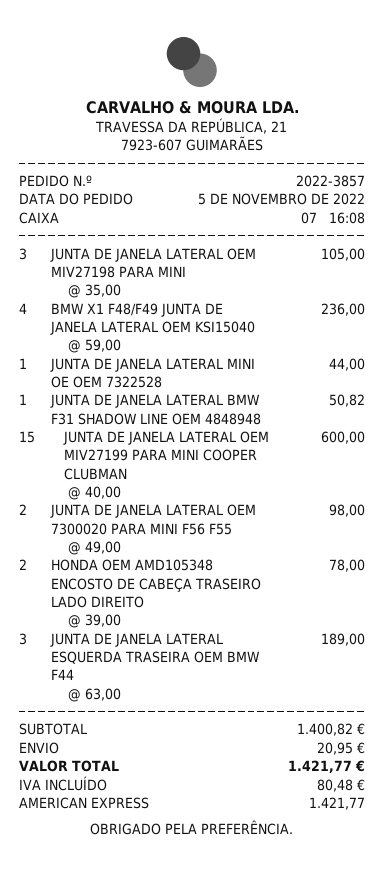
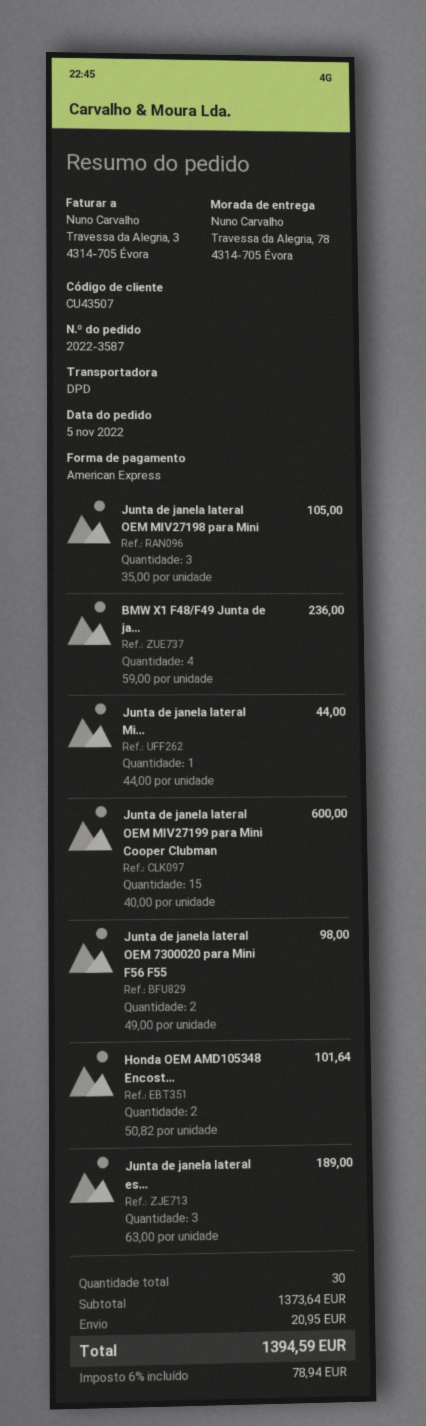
order number: 2022-3857 -> 2022-3587
JUNTA DE JANELA LATERAL BMW F31 SHADOW LINE OEM 4848948: 1 x 50.82 = 50.82 -> none
HONDA OEM AMD105348 ENCOSTO DE CABEÇA TRASEIRO LADO DIREITO: 2 x 39.00 = 78.00 -> 2 x 50.82 = 101.64
subtotal: 1400.82 -> 1373.64
tax: 80.48 -> 78.94
total: 1421.77 -> 1394.59

